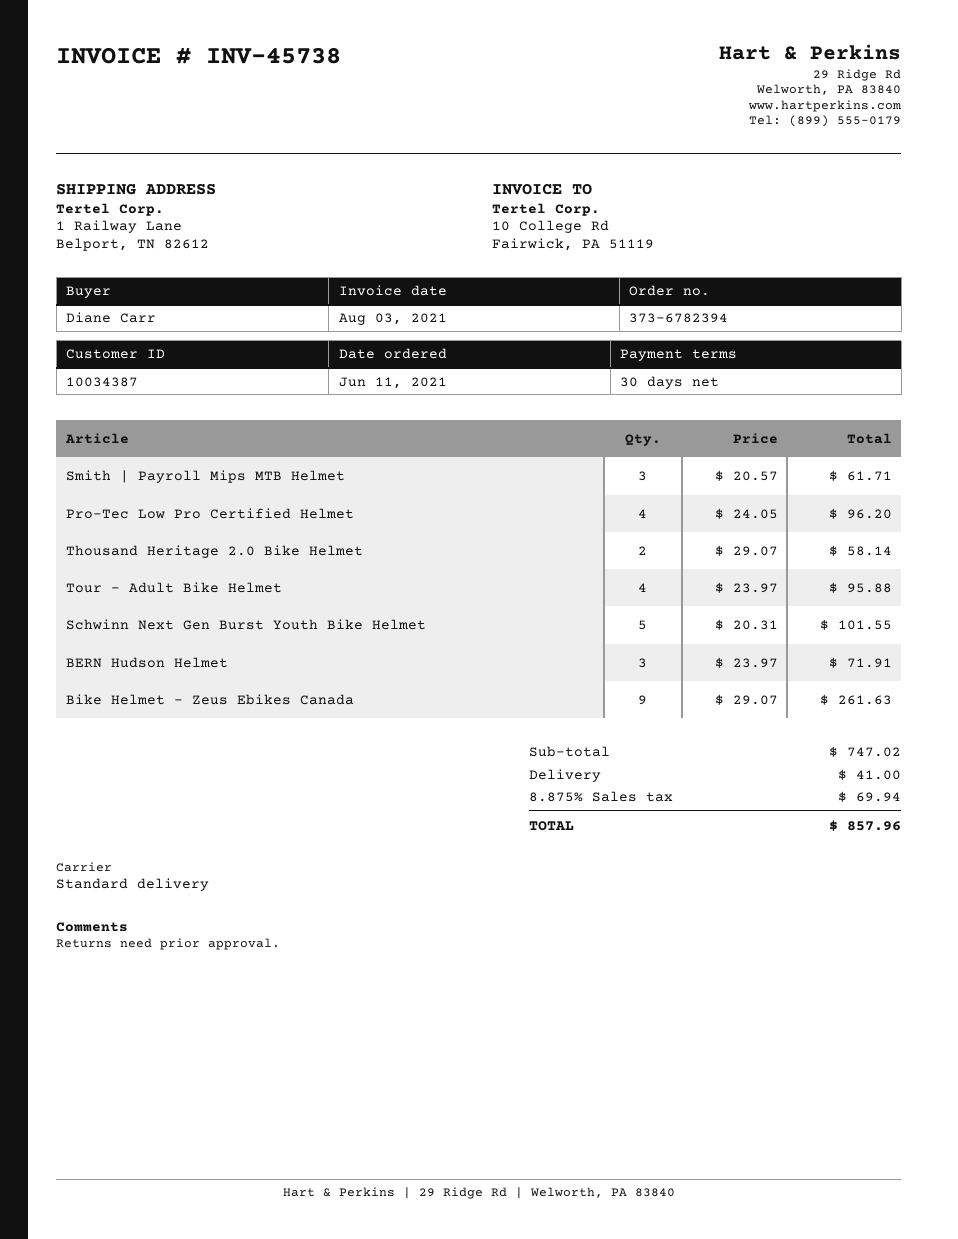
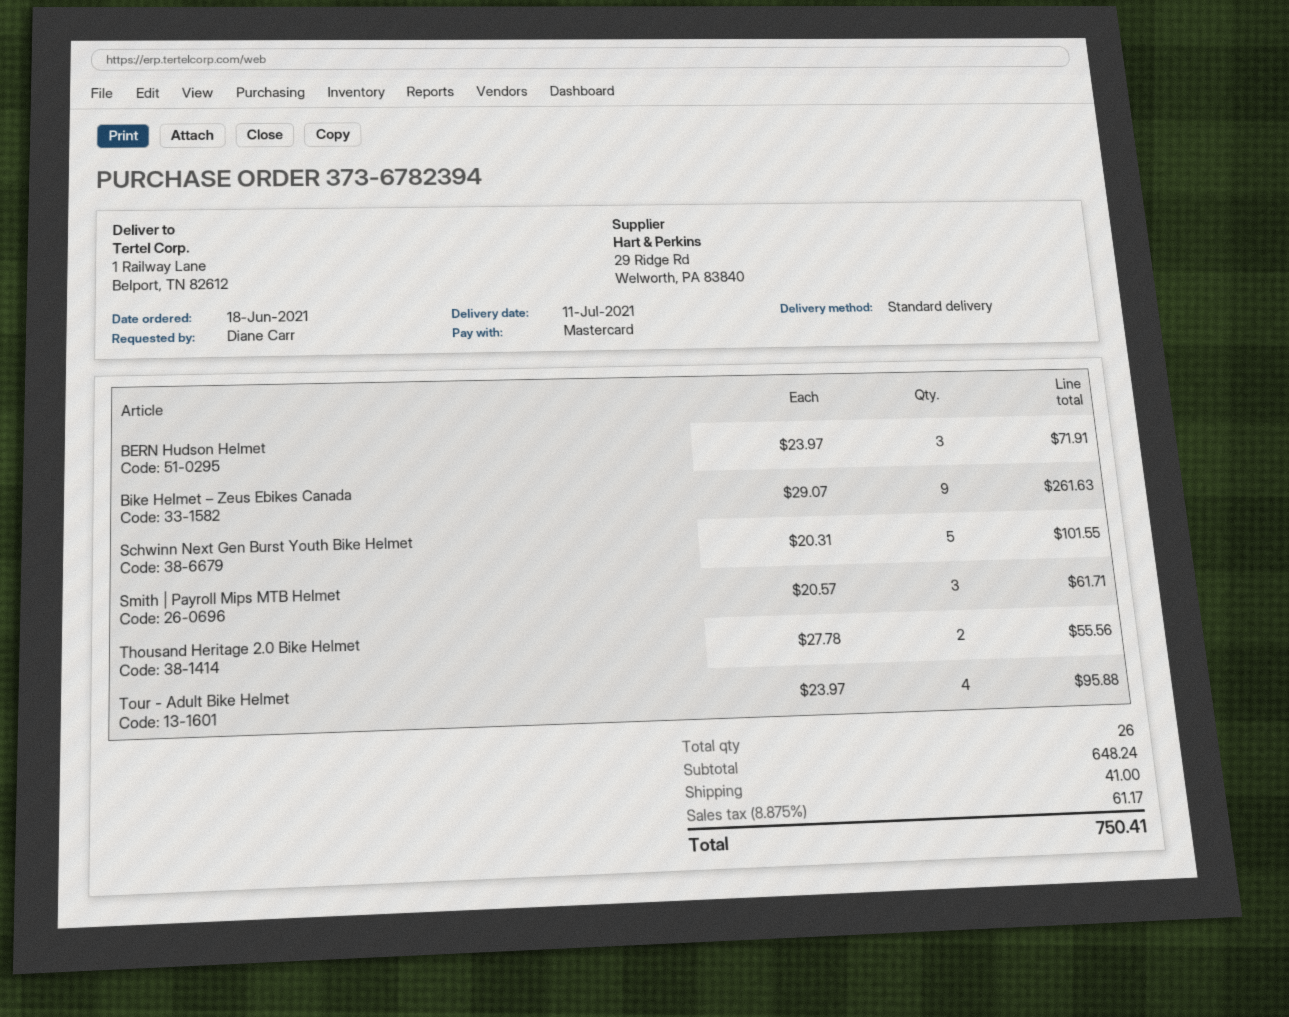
order date: 2021-06-11 -> 2021-06-18
Pro-Tec Low Pro Certified Helmet: 4 x 24.05 = 96.20 -> none
Thousand Heritage 2.0 Bike Helmet: 2 x 29.07 = 58.14 -> 2 x 27.78 = 55.56
subtotal: 747.02 -> 648.24
tax: 8.875% = 69.94 -> 8.875% = 61.17
total: 857.96 -> 750.41

